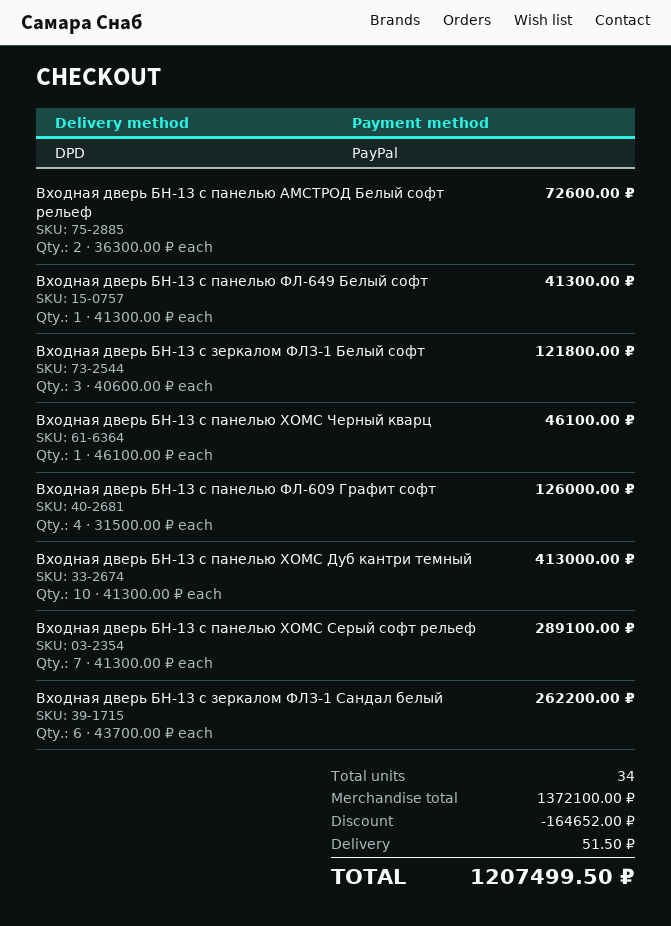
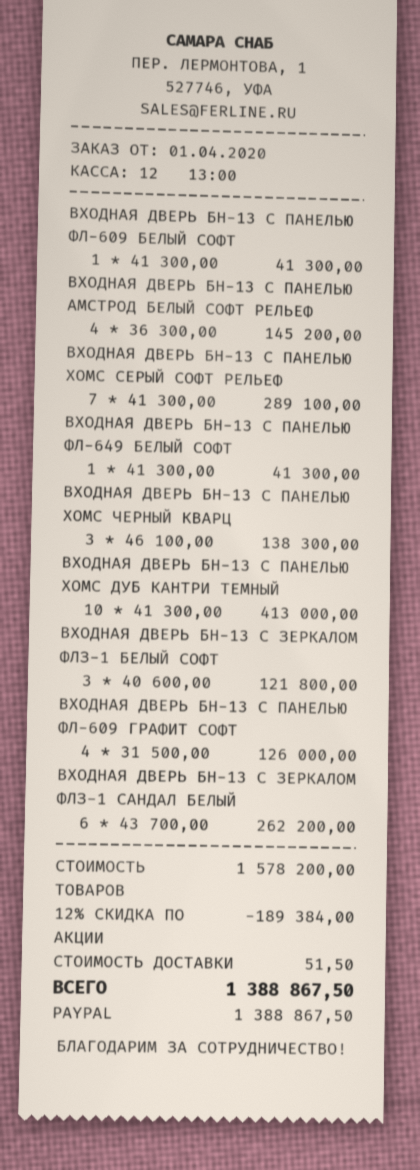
Входная дверь БН-13 с панелью АМСТРОД Белый софт рельеф: 2 x 36300.00 = 72600.00 -> 4 x 36300.00 = 145200.00
Входная дверь БН-13 с панелью ХОМС Черный кварц: 1 x 46100.00 = 46100.00 -> 3 x 46100.00 = 138300.00
ВХОДНАЯ ДВЕРЬ БН-13 С ПАНЕЛЬЮ ФЛ-609 БЕЛЫЙ СОФТ: none -> 1 x 41300.00 = 41300.00
subtotal: 1372100.00 -> 1578200.00
discount: 164652.00 -> 189384.00
total: 1207499.50 -> 1388867.50

